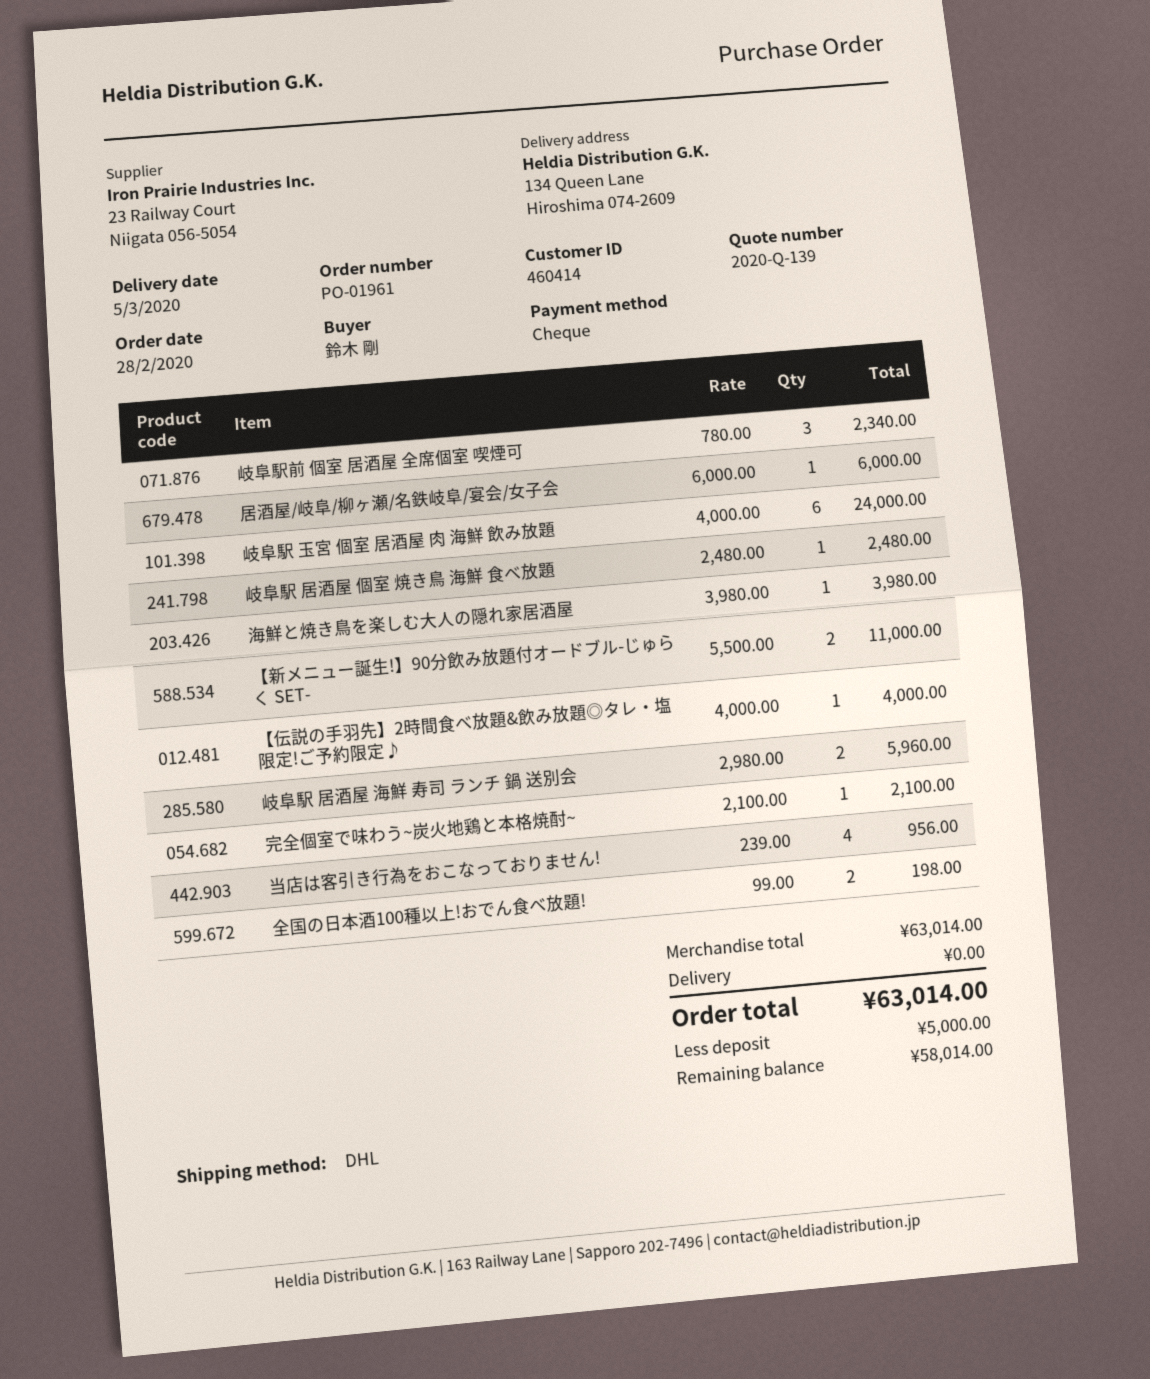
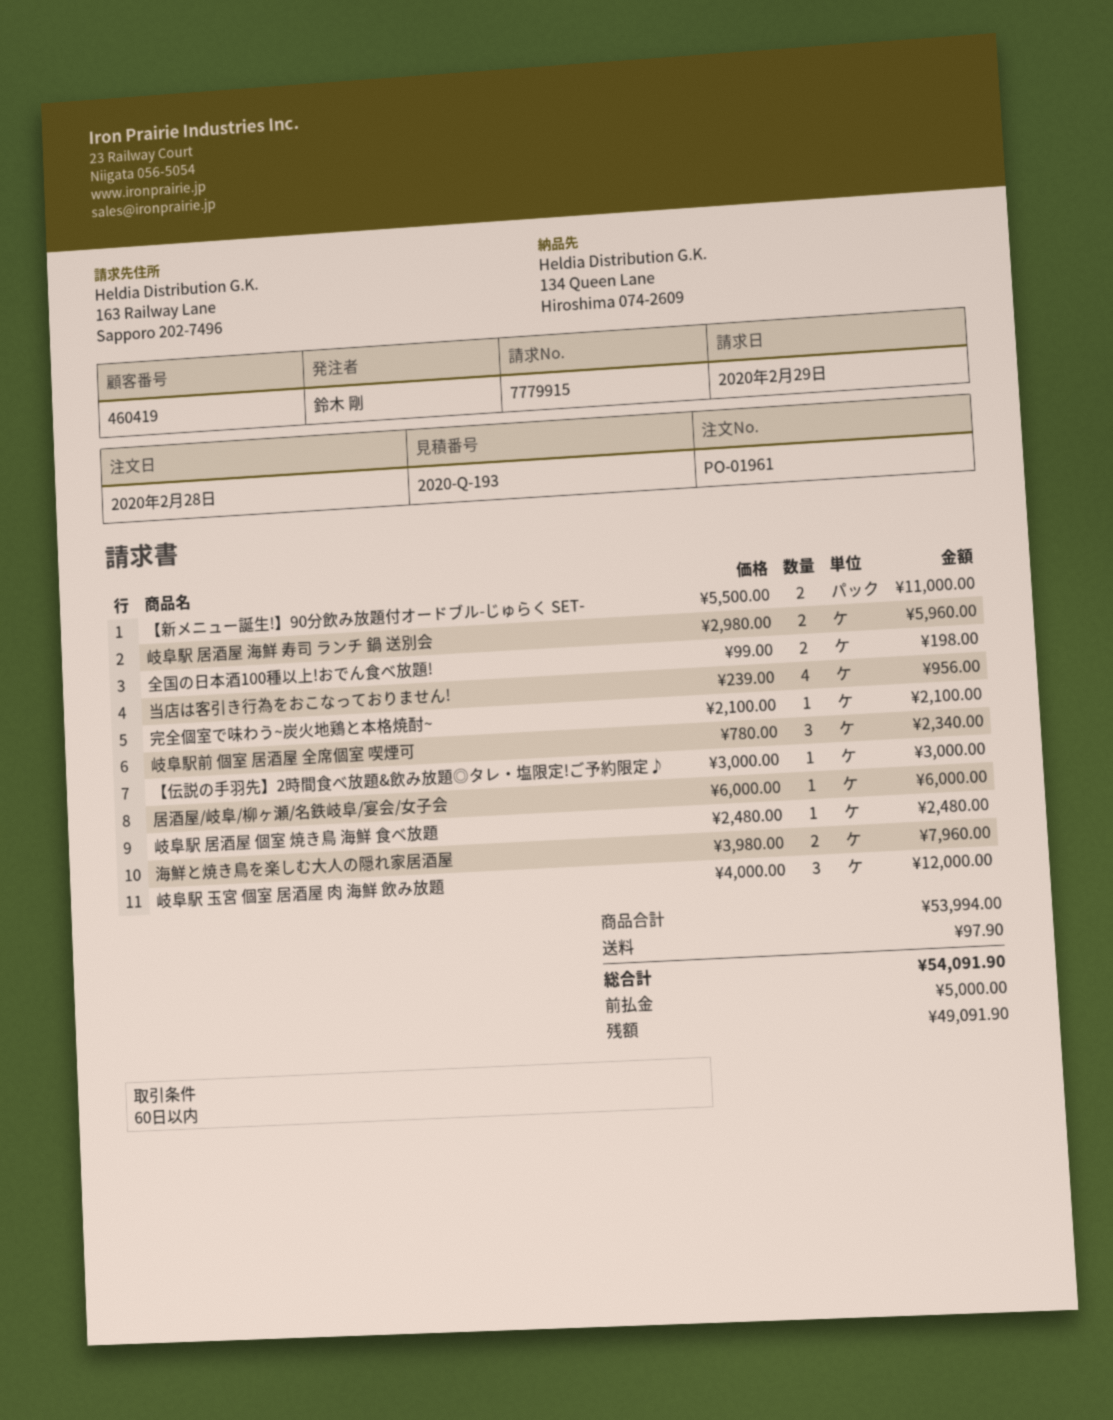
quote number: 2020-Q-139 -> 2020-Q-193
customer number: 460414 -> 460419
岐阜駅 玉宮 個室 居酒屋 肉 海鮮 飲み放題: 6 x 4000.00 = 24000.00 -> 3 x 4000.00 = 12000.00
海鮮と焼き鳥を楽しむ大人の隠れ家居酒屋: 1 x 3980.00 = 3980.00 -> 2 x 3980.00 = 7960.00
【伝説の手羽先】2時間食べ放題&飲み放題◎タレ・塩限定!ご予約限定♪: 1 x 4000.00 = 4000.00 -> 1 x 3000.00 = 3000.00
subtotal: 63014.00 -> 53994.00
shipping: 0.00 -> 97.90
total: 63014.00 -> 54091.90
balance: 58014.00 -> 49091.90

